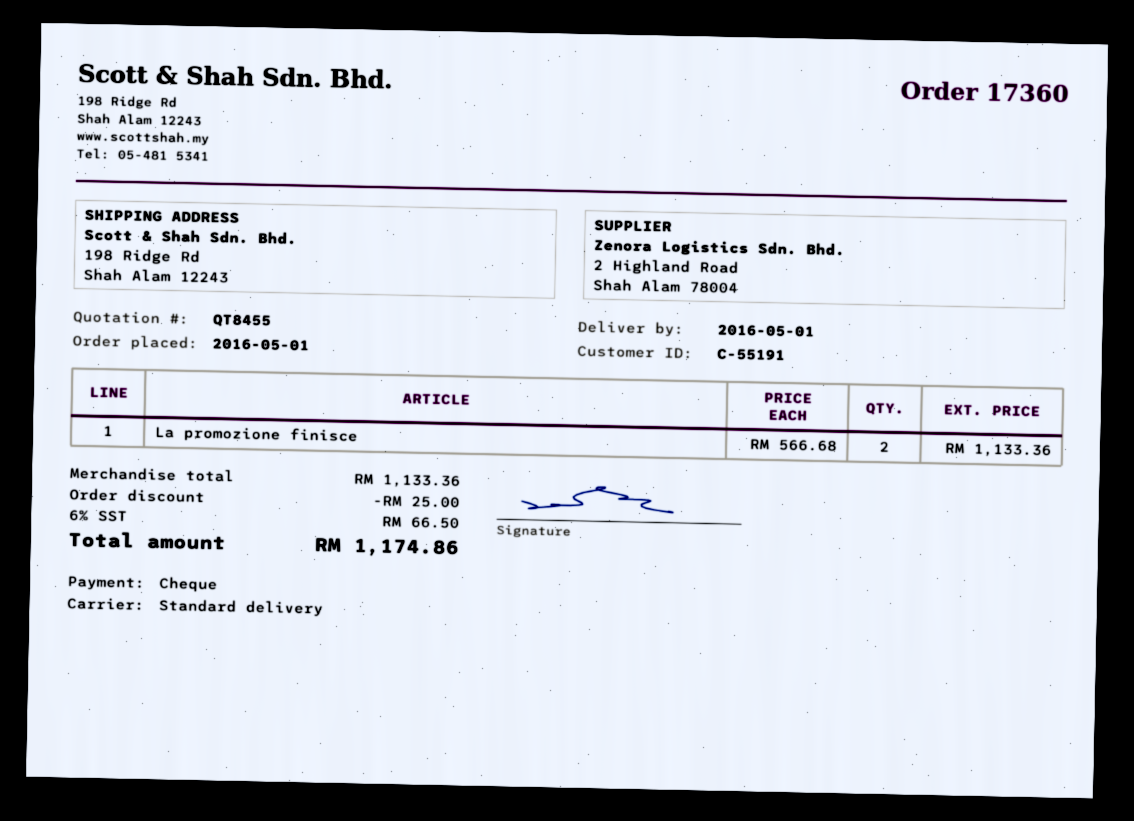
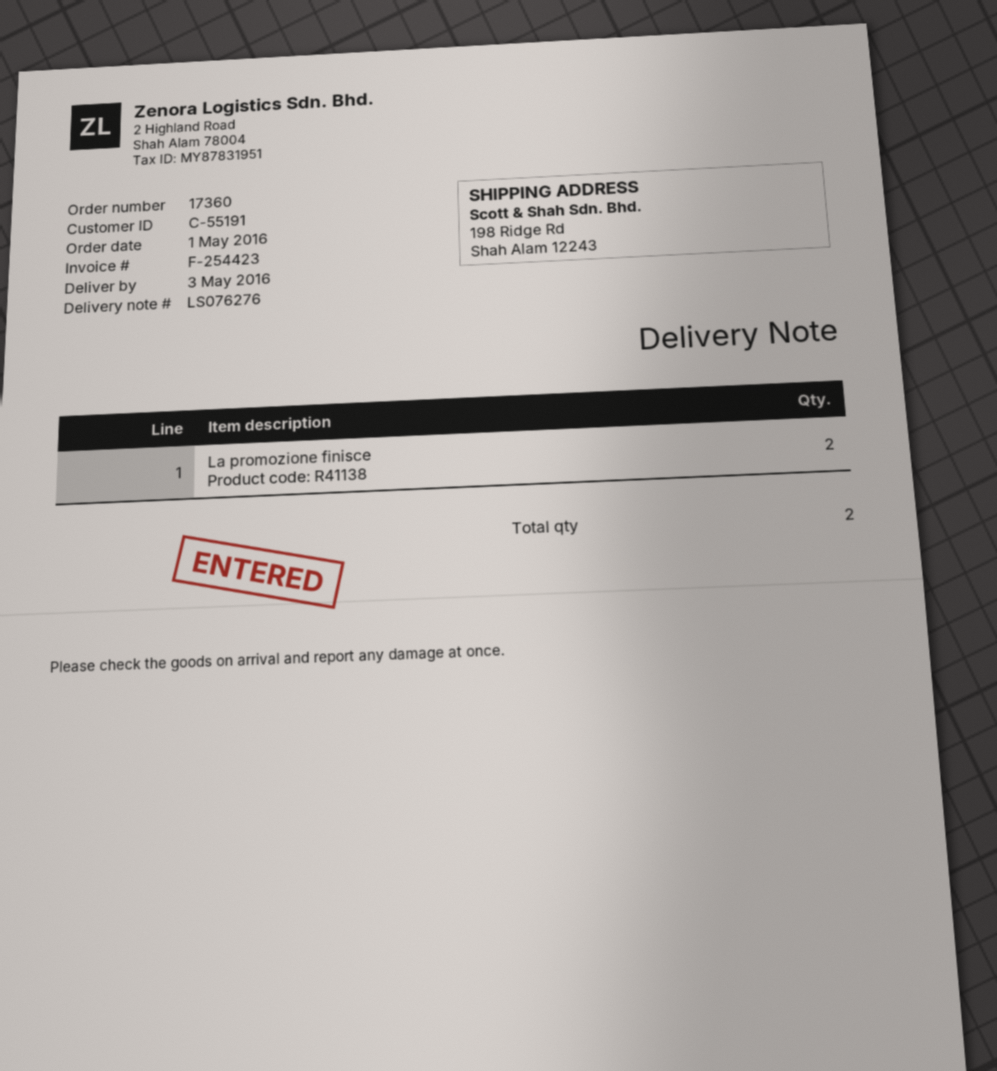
delivery date: 2016-05-01 -> 2016-05-03

